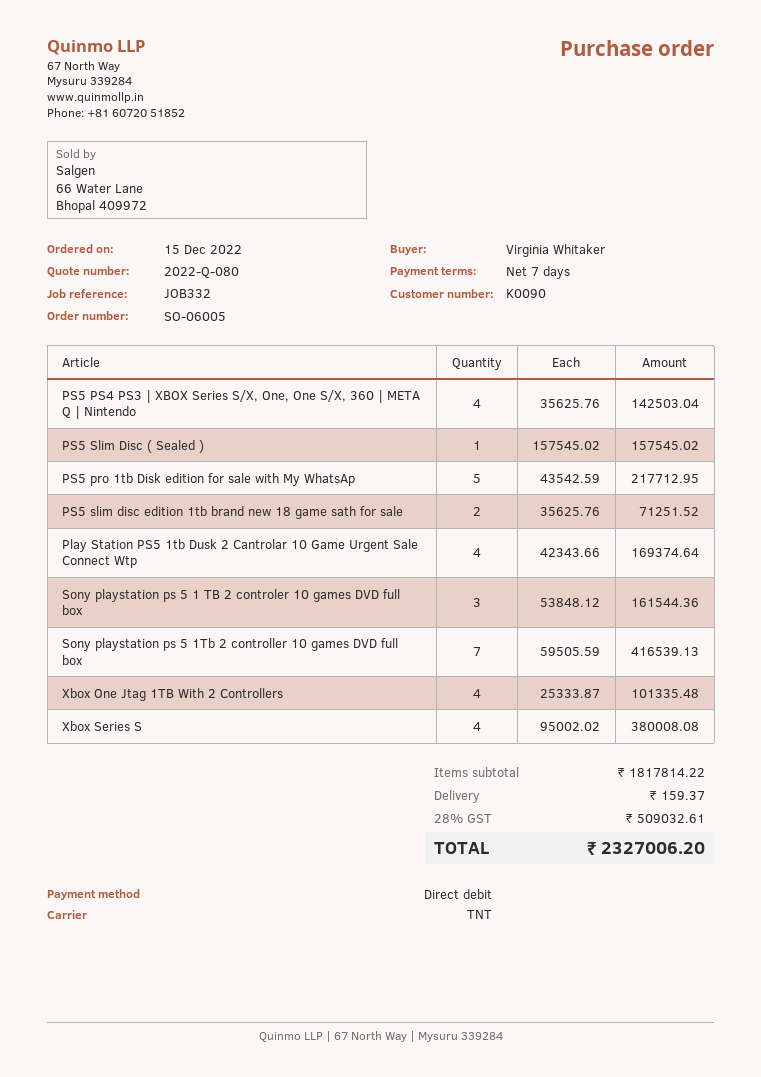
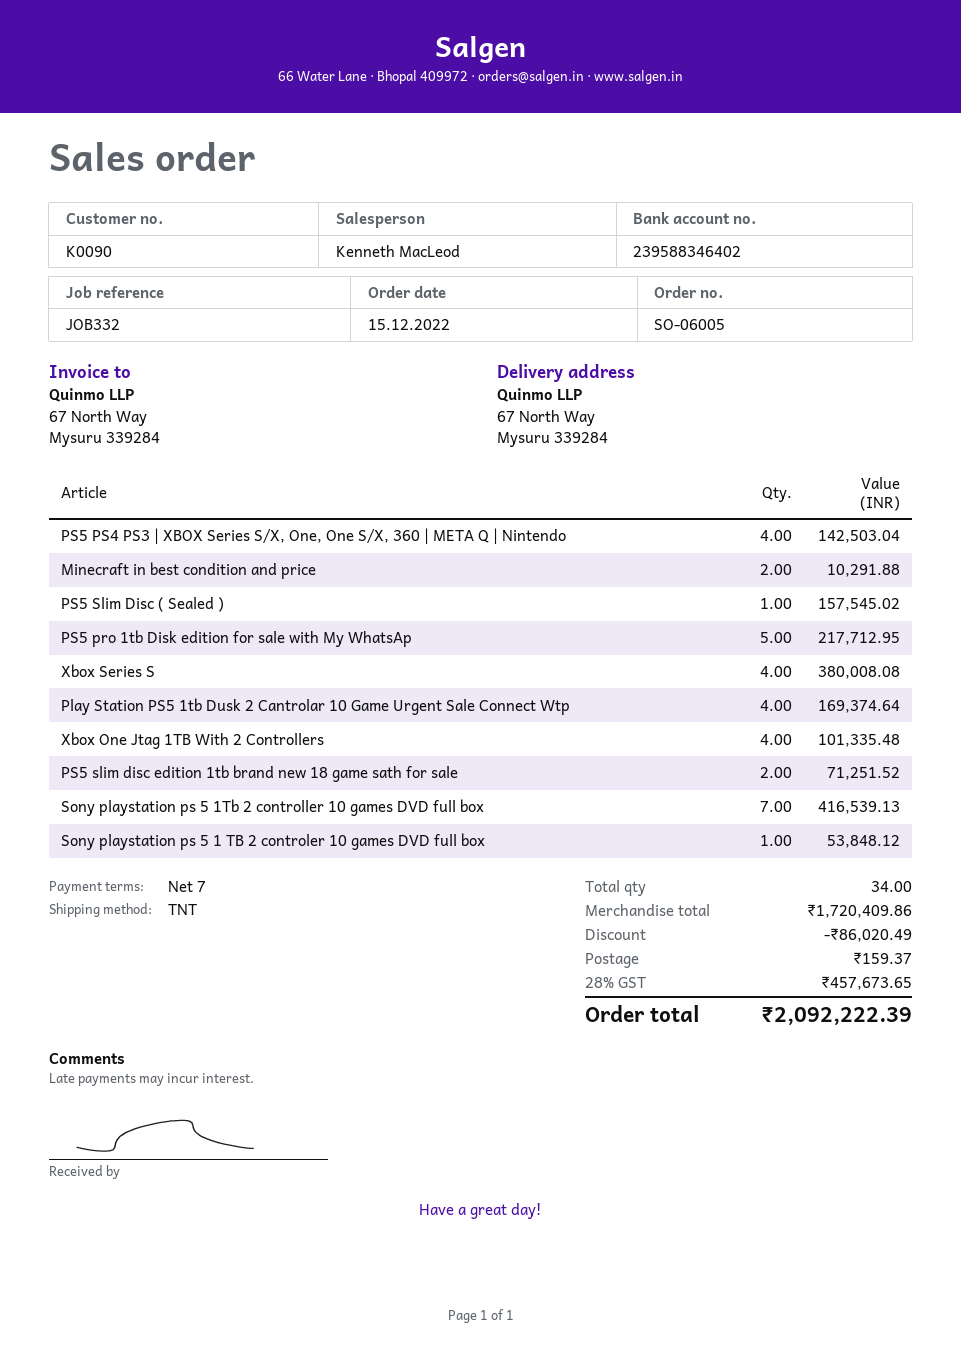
Sony playstation ps 5 1 TB 2 controler 10 games DVD full box: 3 for 161544.36 -> 1 for 53848.12
Minecraft in best condition and price: none -> 2 for 10291.88
subtotal: 1817814.22 -> 1720409.86
discount: none -> 86020.49
tax: 28% = 509032.61 -> 28% = 457673.65
total: 2327006.20 -> 2092222.39

